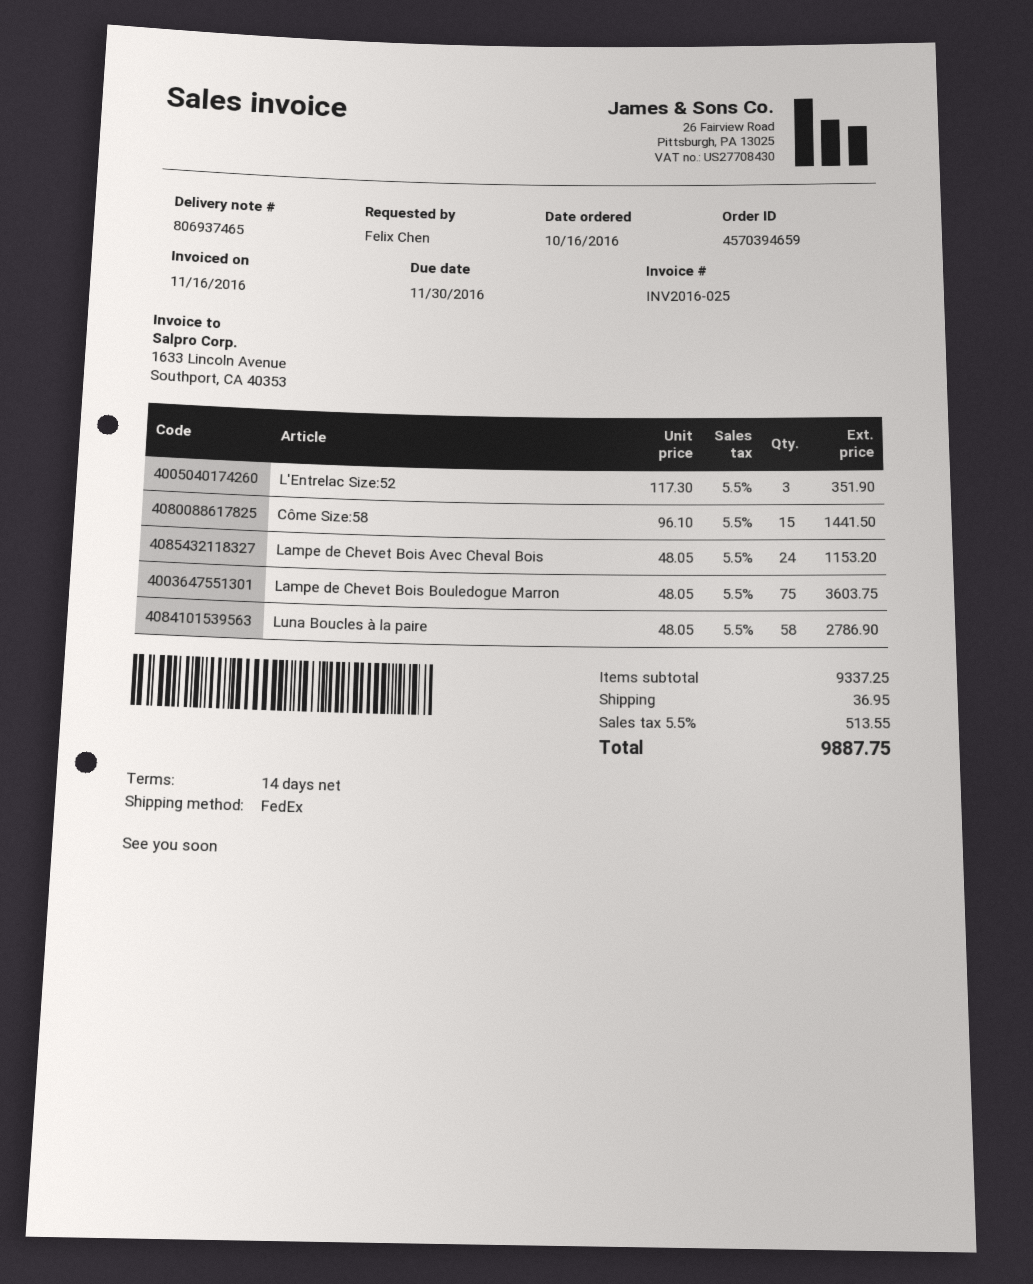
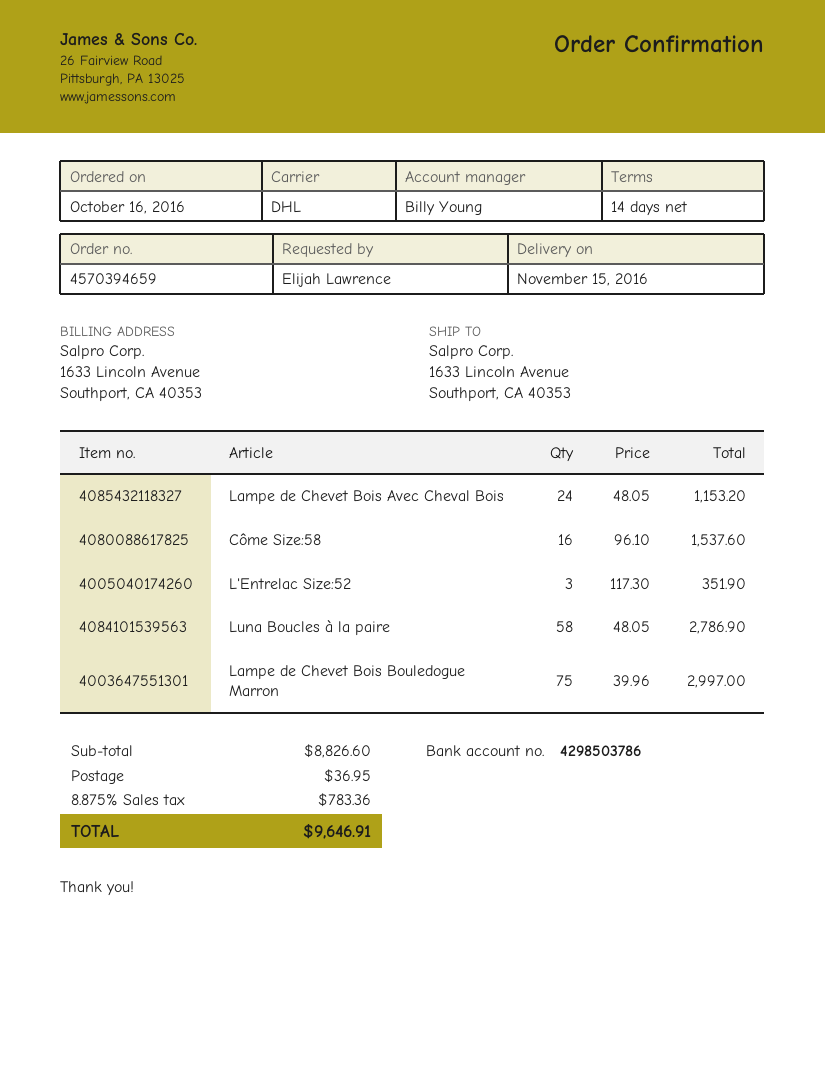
ordered by: Felix Chen -> Elijah Lawrence
shipping method: FedEx -> DHL
Côme Size:58: 15 x 96.10 = 1441.50 -> 16 x 96.10 = 1537.60
Lampe de Chevet Bois Bouledogue Marron: 75 x 48.05 = 3603.75 -> 75 x 39.96 = 2997.00
subtotal: 9337.25 -> 8826.60
tax: 5.5% = 513.55 -> 8.875% = 783.36
total: 9887.75 -> 9646.91

